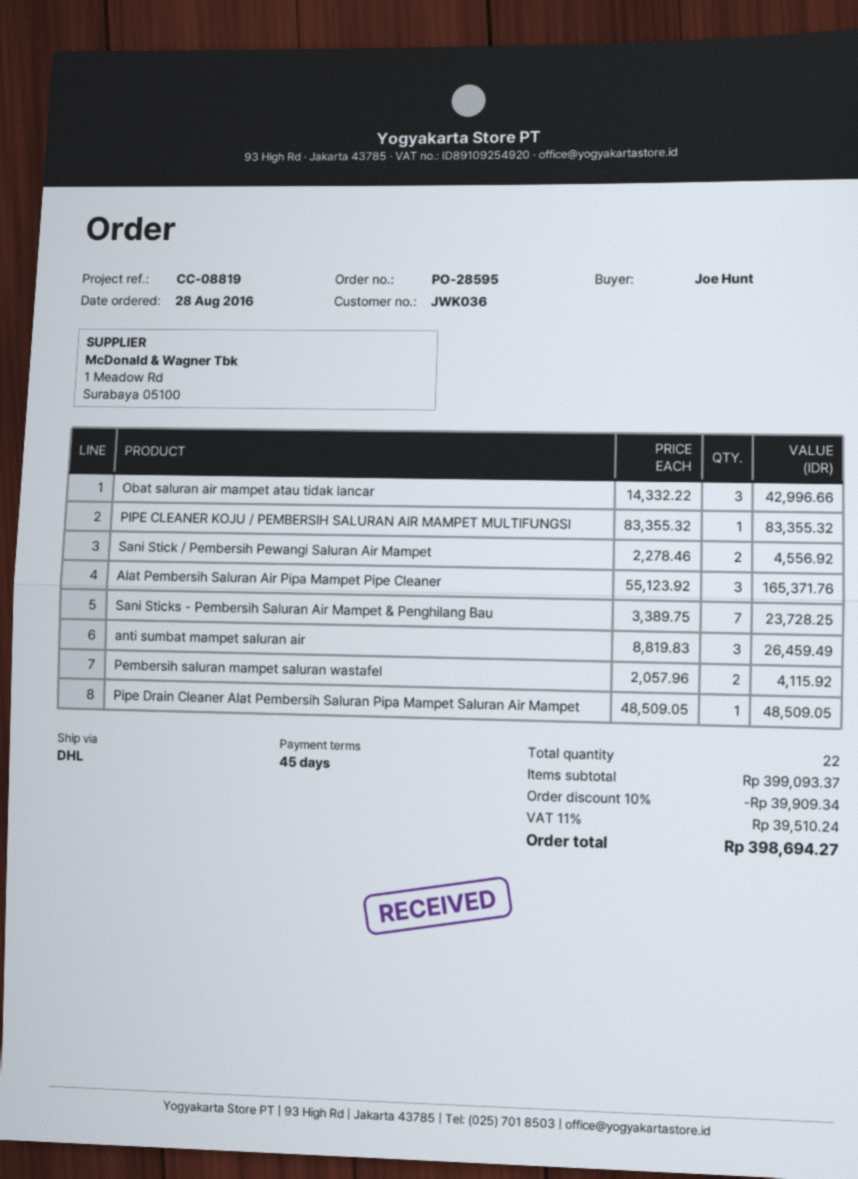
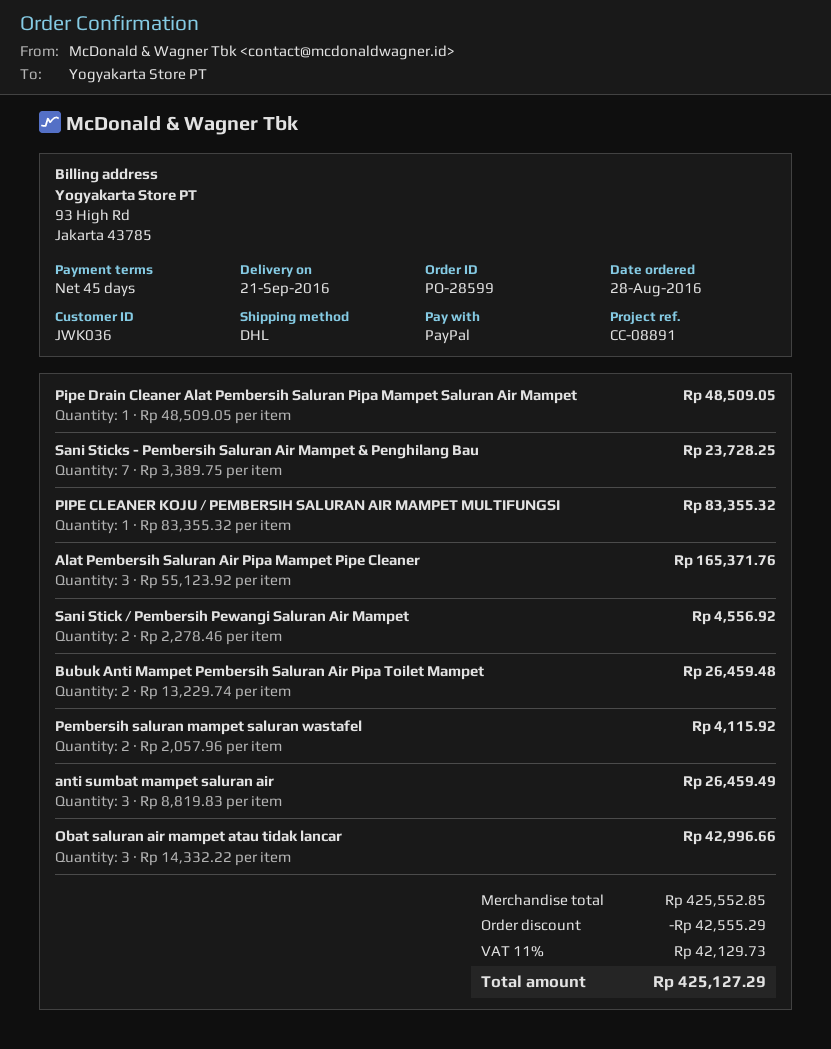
order number: PO-28595 -> PO-28599
reference: CC-08819 -> CC-08891
Bubuk Anti Mampet Pembersih Saluran Air Pipa Toilet Mampet: none -> 2 x 13229.74 = 26459.48
subtotal: 399093.37 -> 425552.85
discount: 39909.34 -> 42555.29
tax: 11% = 39510.24 -> 11% = 42129.73
total: 398694.27 -> 425127.29

